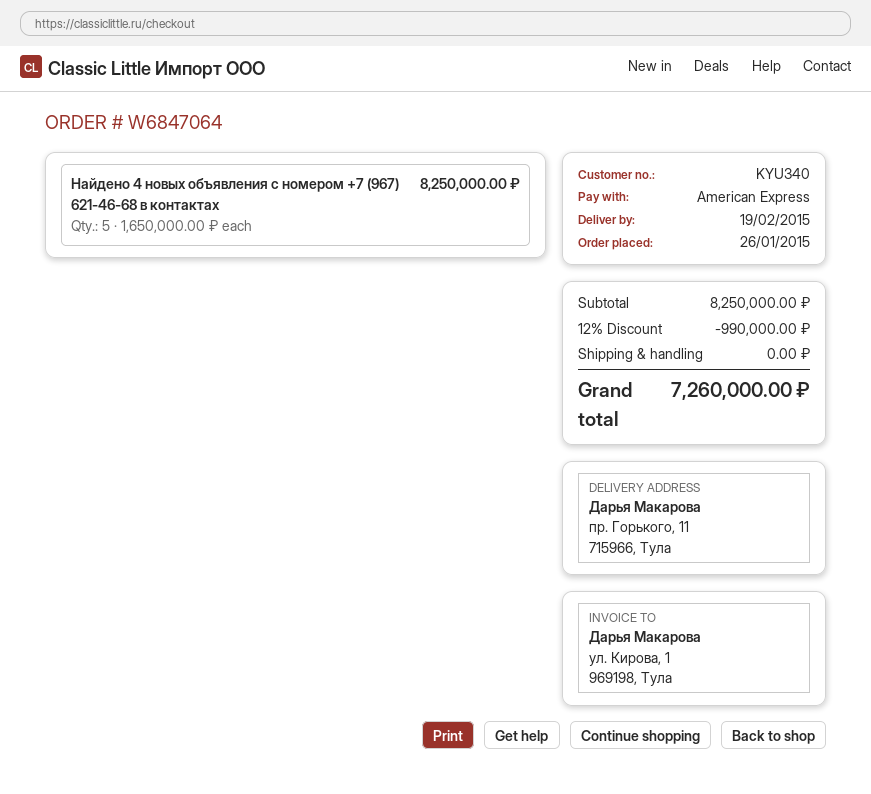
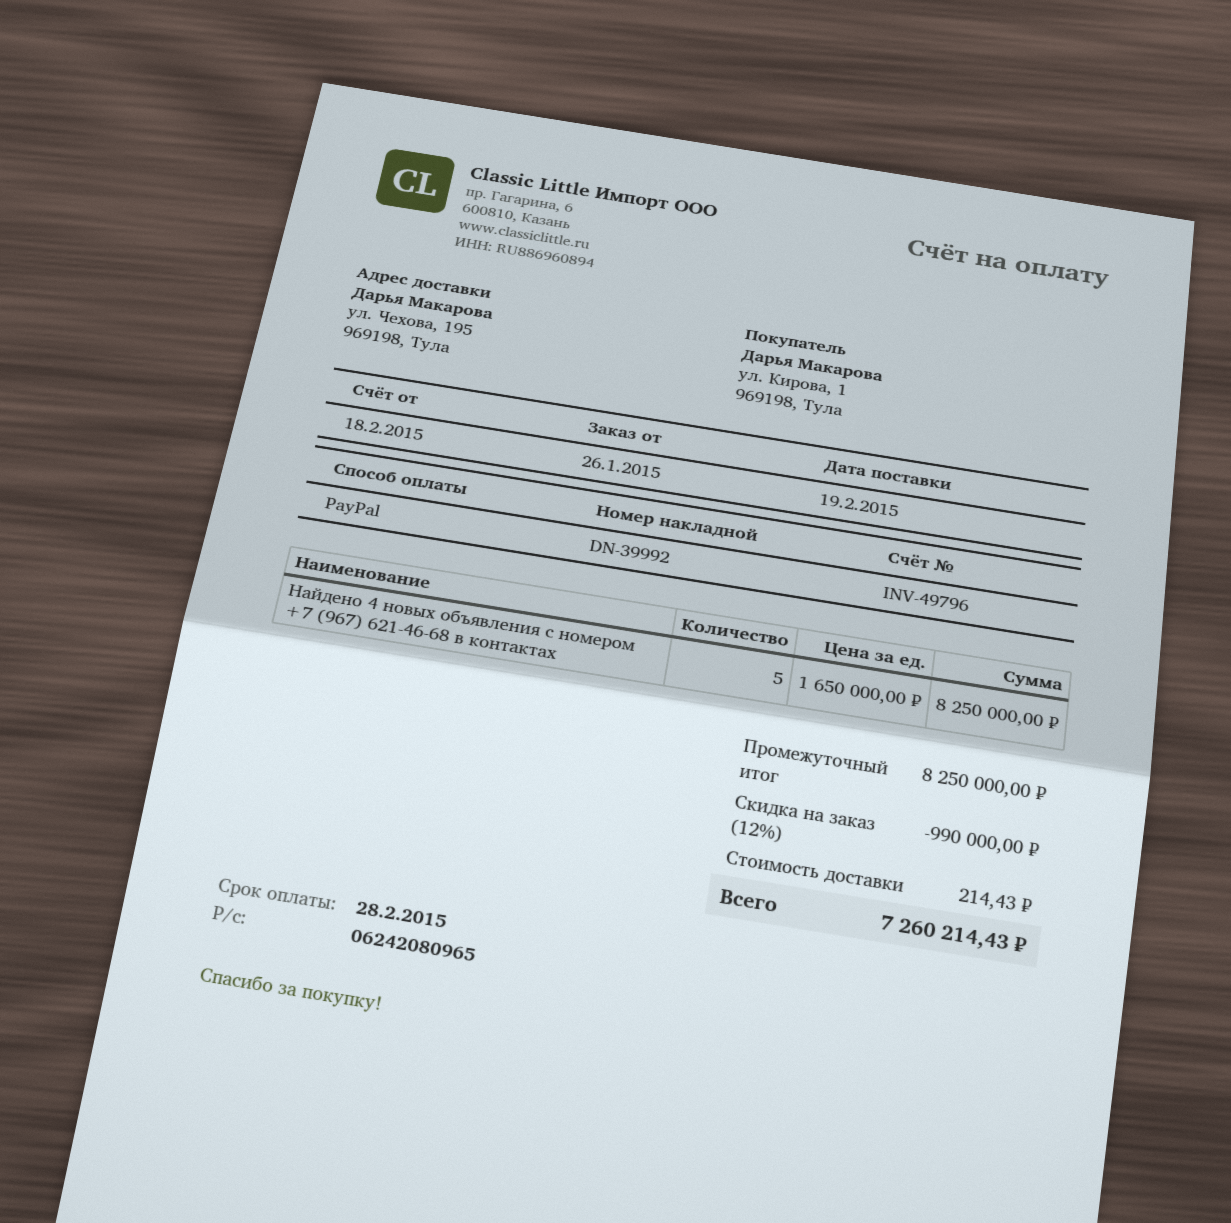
payment method: American Express -> PayPal
ship to: пр. Горького, 11, 715966, Тула -> ул. Чехова, 195, 969198, Тула
shipping: 0.00 -> 214.43
total: 7260000.00 -> 7260214.43

